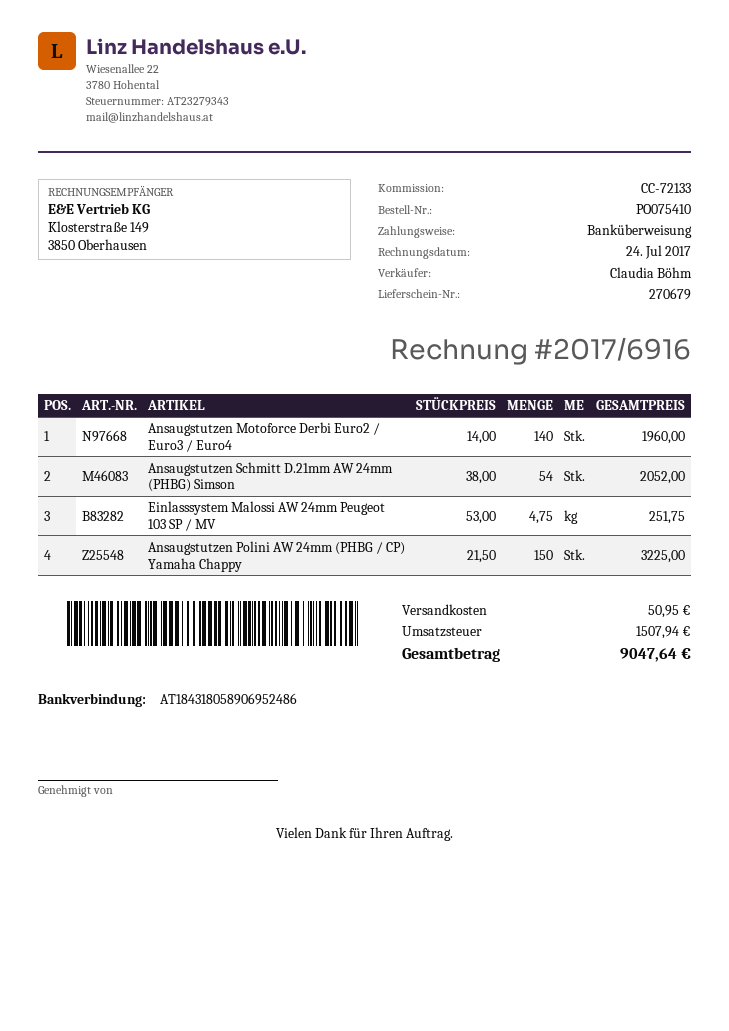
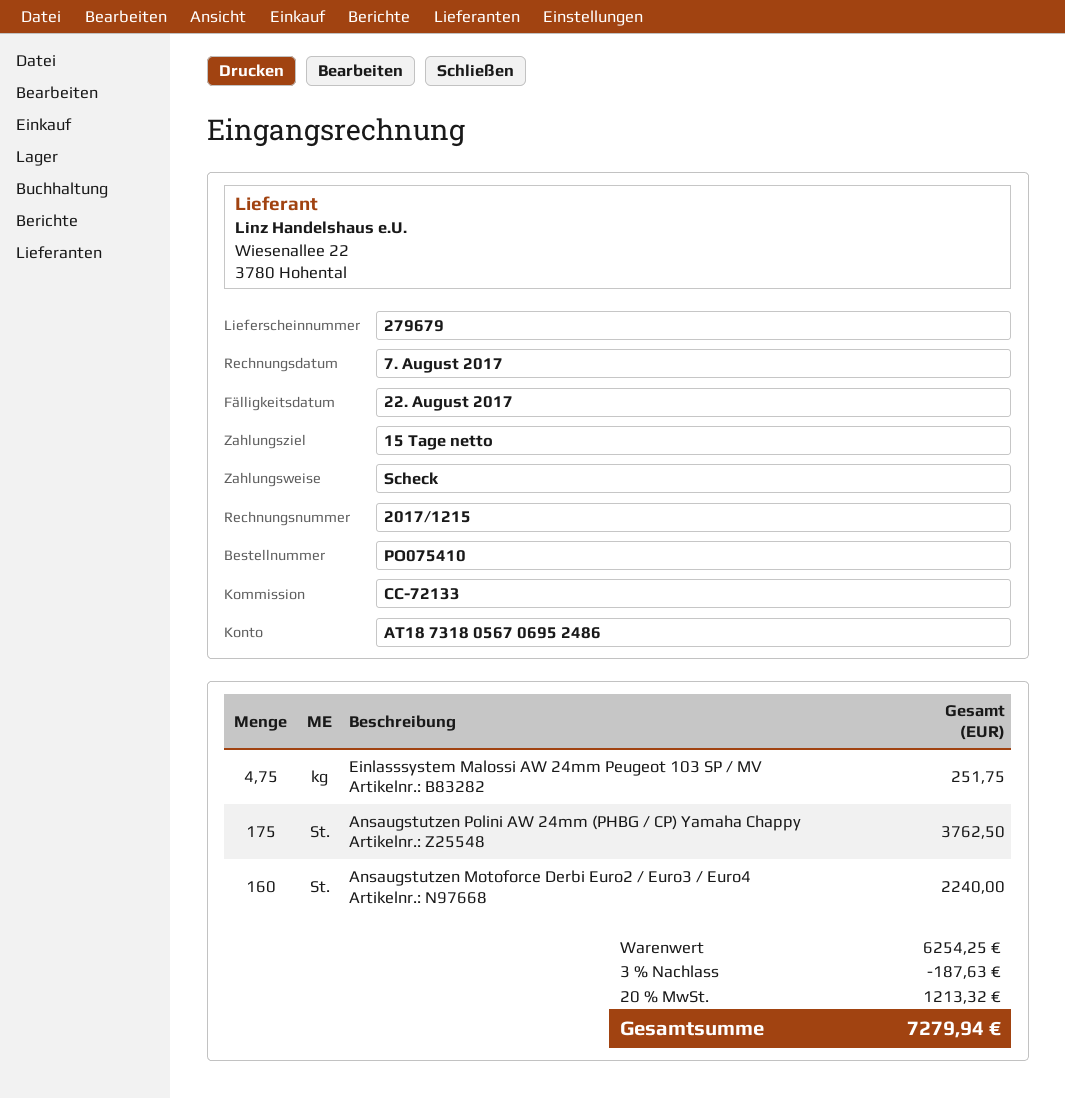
delivery note number: 270679 -> 279679
invoice number: 2017/6916 -> 2017/1215
invoice date: 2017-07-24 -> 2017-08-07
payment method: bank transfer -> cheque
bank account: AT184318058906952486 -> AT187318056706952486
Ansaugstutzen Motoforce Derbi Euro2 / Euro3 / Euro4: 140 for 1960.00 -> 160 for 2240.00
Ansaugstutzen Schmitt D.21mm AW 24mm (PHBG) Simson: 54 for 2052.00 -> none
Ansaugstutzen Polini AW 24mm (PHBG / CP) Yamaha Chappy: 150 for 3225.00 -> 175 for 3762.50
discount: none -> 3% = 187.63
shipping: 50.95 -> none
tax: 1507.94 -> 1213.32
total: 9047.64 -> 7279.94

